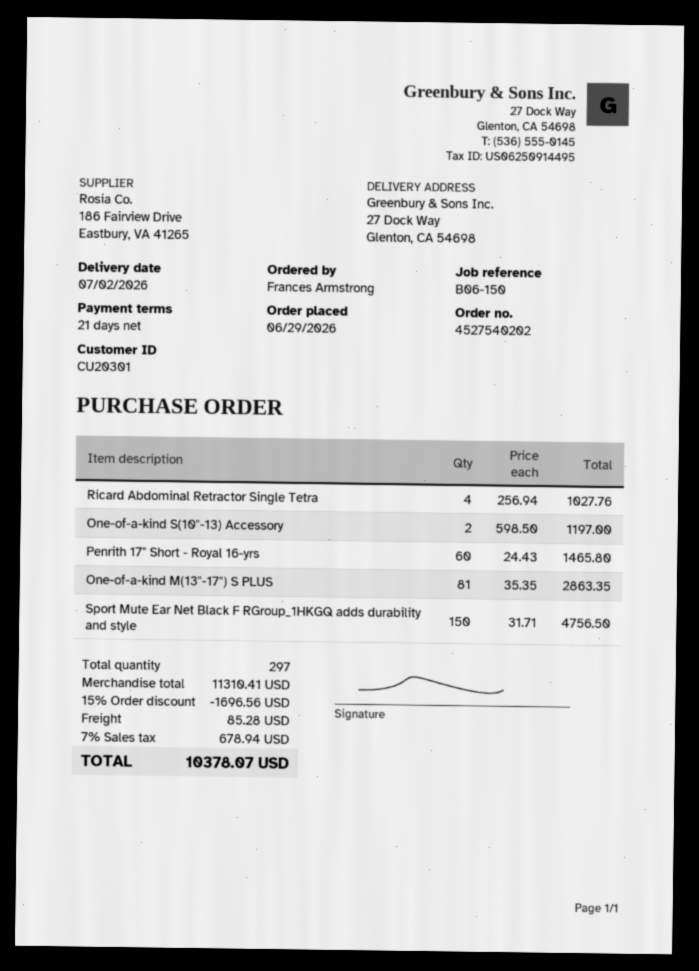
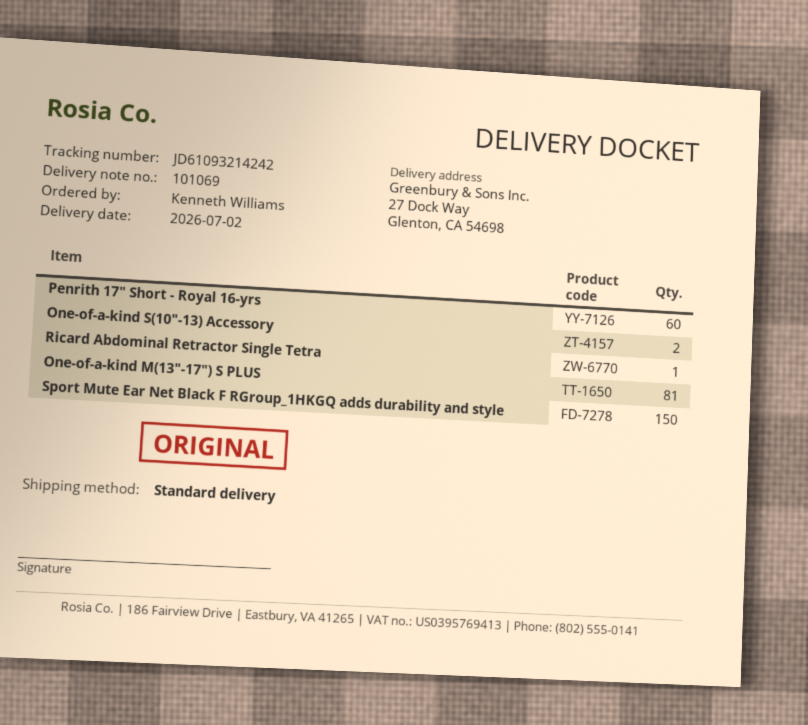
ordered by: Frances Armstrong -> Kenneth Williams
Ricard Abdominal Retractor Single Tetra: 4 -> 1

